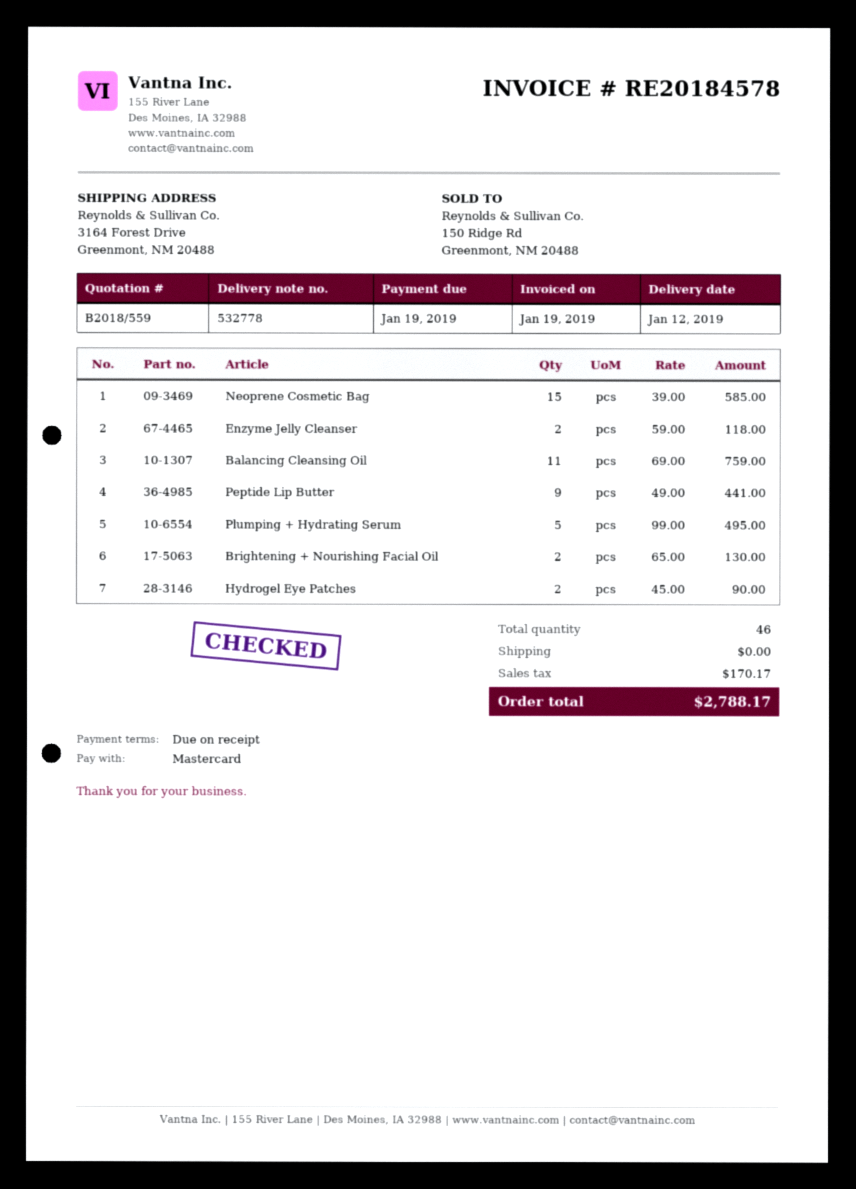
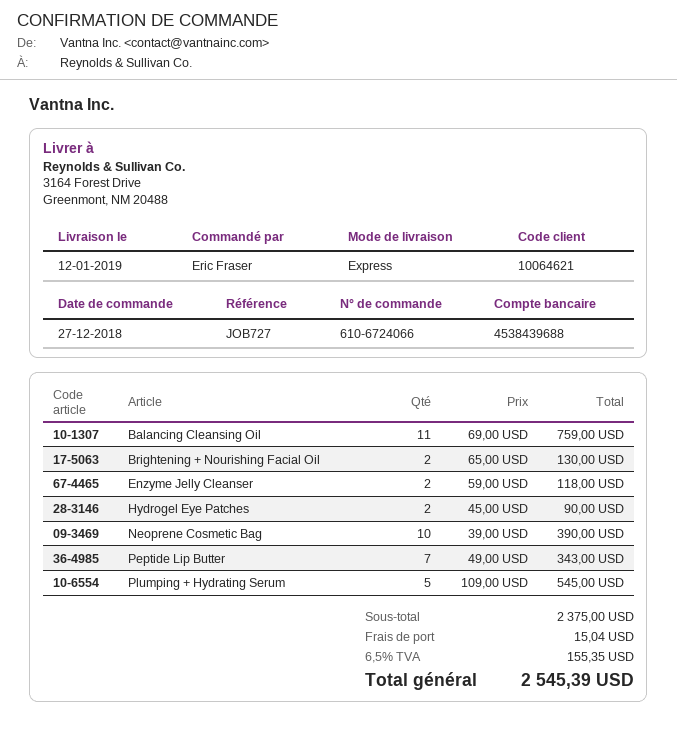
Neoprene Cosmetic Bag: 15 x 39.00 = 585.00 -> 10 x 39.00 = 390.00
Peptide Lip Butter: 9 x 49.00 = 441.00 -> 7 x 49.00 = 343.00
Plumping + Hydrating Serum: 5 x 99.00 = 495.00 -> 5 x 109.00 = 545.00
shipping: 0.00 -> 15.04
tax: 170.17 -> 155.35
total: 2788.17 -> 2545.39

